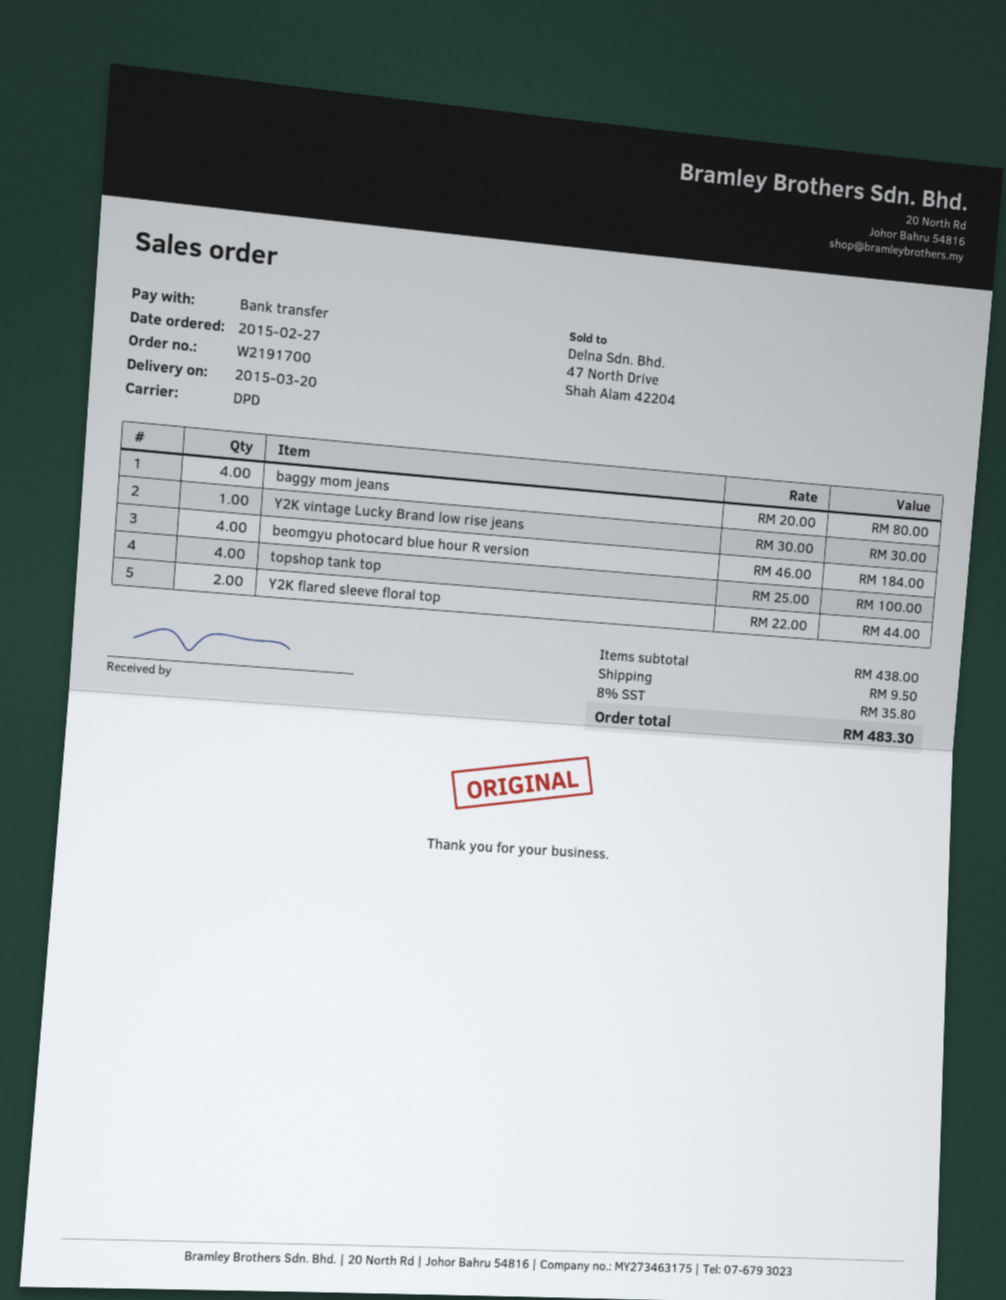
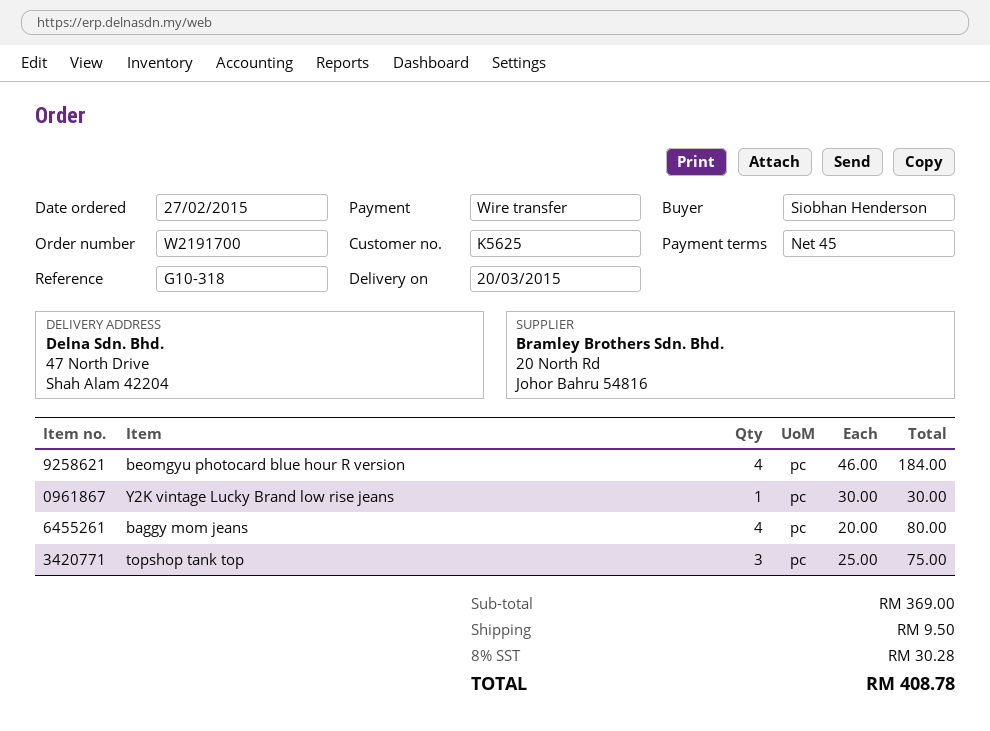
topshop tank top: 4 x 25.00 = 100.00 -> 3 x 25.00 = 75.00
Y2K flared sleeve floral top: 2 x 22.00 = 44.00 -> none
subtotal: 438.00 -> 369.00
tax: 8% = 35.80 -> 8% = 30.28
total: 483.30 -> 408.78

